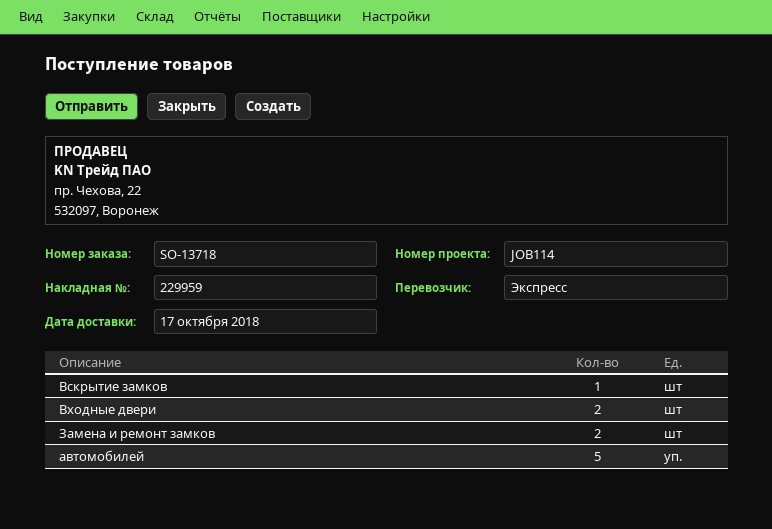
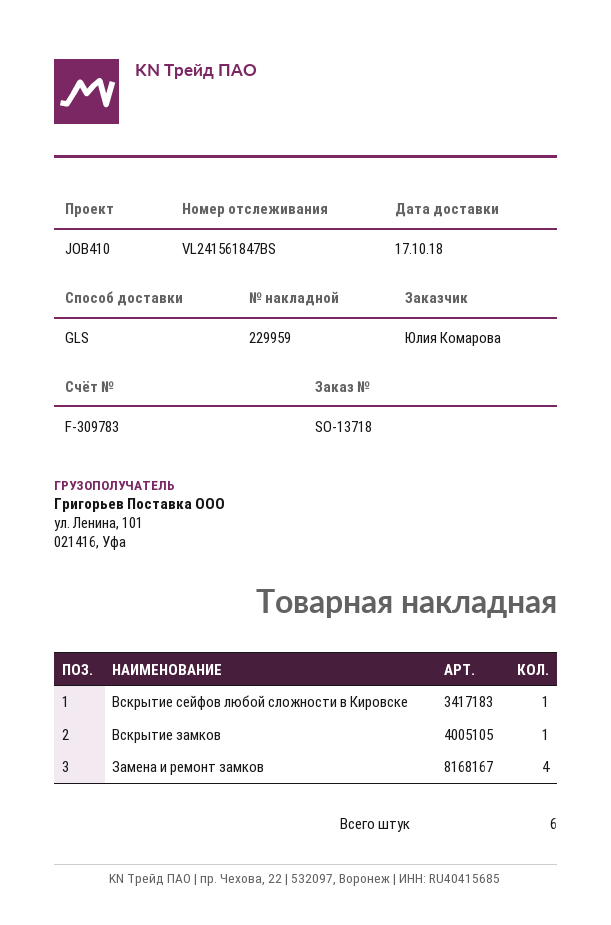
reference: JOB114 -> JOB410
shipping method: express -> GLS
Входные двери: 2 -> none
Замена и ремонт замков: 2 -> 4
автомобилей: 5 -> none
Вскрытие сейфов любой сложности в Кировске: none -> 1

